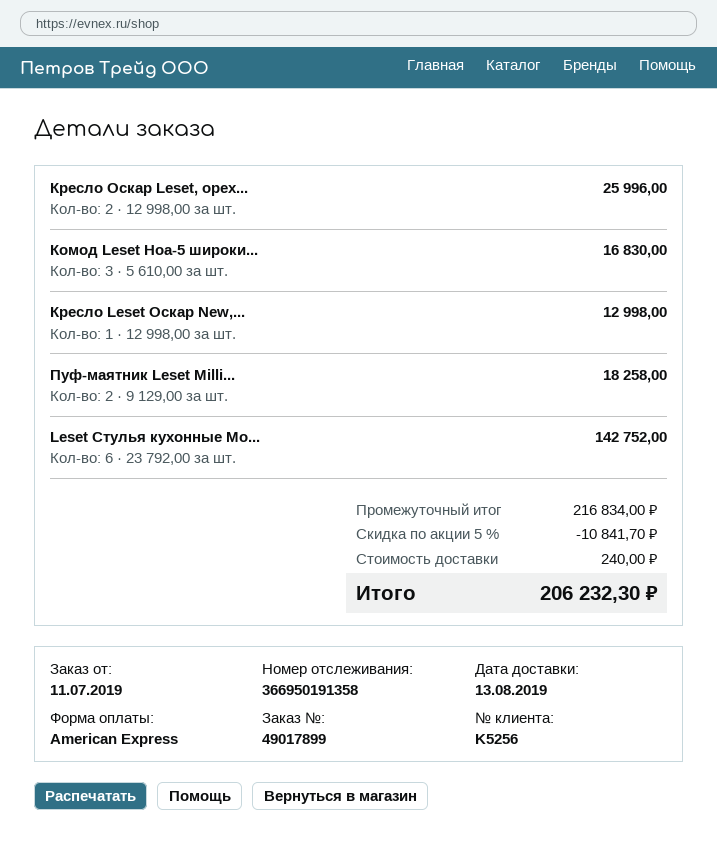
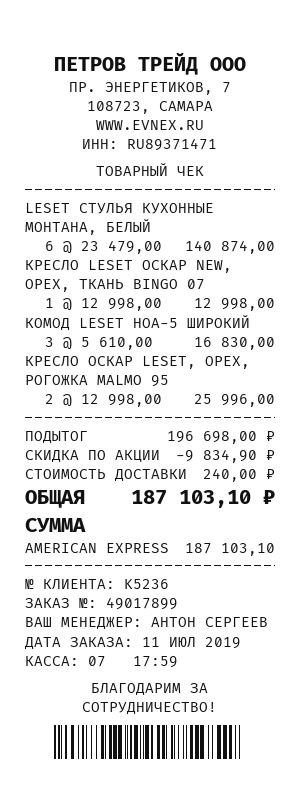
customer number: K5256 -> K5236
Пуф-маятник Leset Milli...: 2 x 9129.00 = 18258.00 -> none
Leset Стулья кухонные Мо...: 6 x 23792.00 = 142752.00 -> 6 x 23479.00 = 140874.00
subtotal: 216834.00 -> 196698.00
discount: 10841.70 -> 9834.90
total: 206232.30 -> 187103.10

